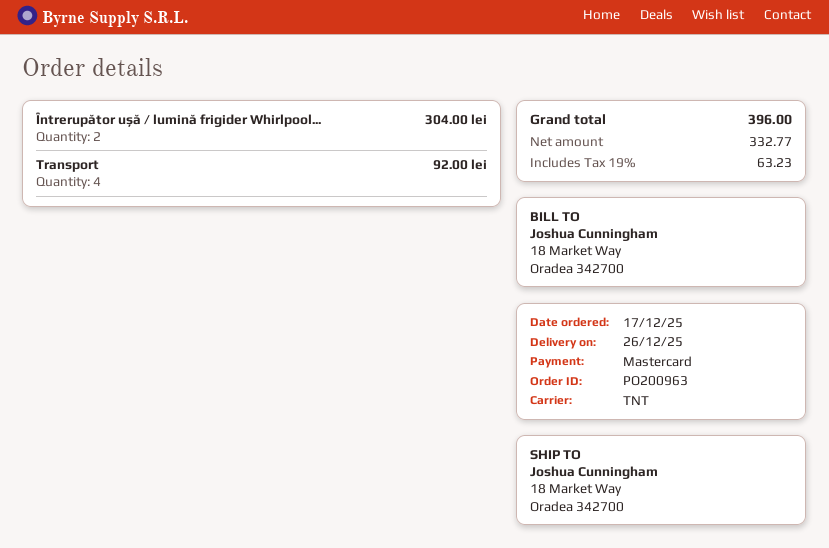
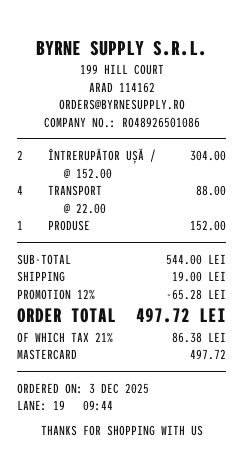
order date: 2025-12-17 -> 2025-12-03
Transport: 4 for 92.00 -> 4 for 88.00
PRODUSE: none -> 1 for 152.00
discount: none -> 12% = 65.28
shipping: none -> 19.00
tax: 19% = 63.23 -> 21% = 86.38
total: 396.00 -> 497.72

